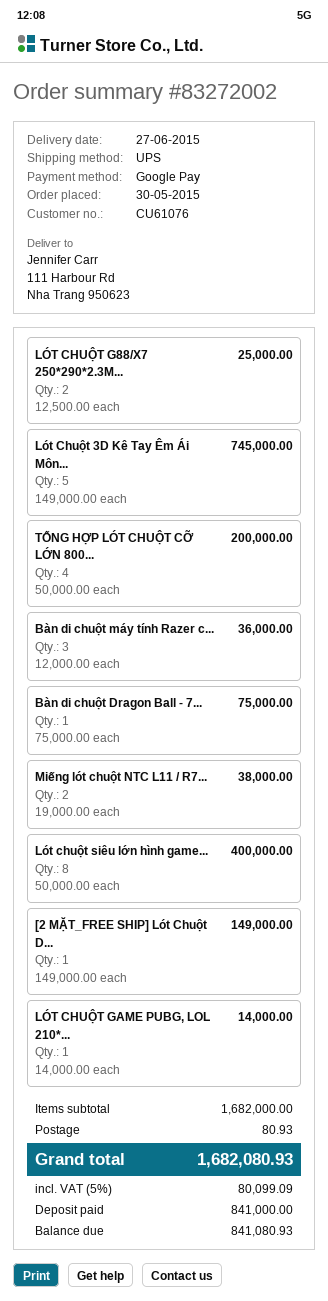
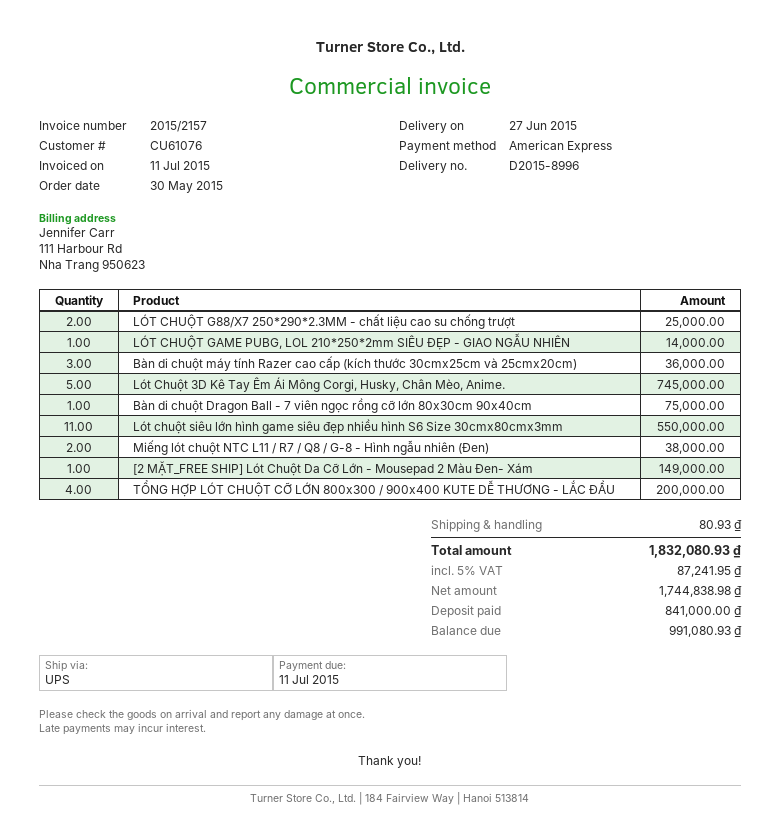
payment method: Google Pay -> American Express
Lót chuột siêu lớn hình game...: 8 for 400000.00 -> 11 for 550000.00
tax: 5% = 80099.09 -> 5% = 87241.95
total: 1682080.93 -> 1832080.93
balance: 841080.93 -> 991080.93

